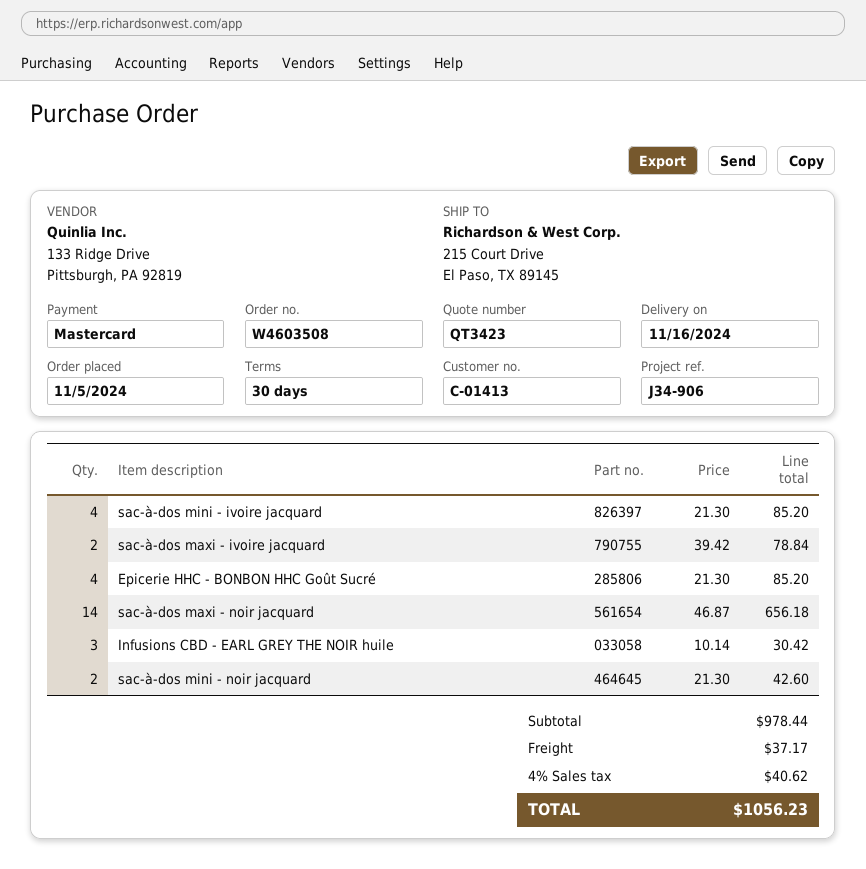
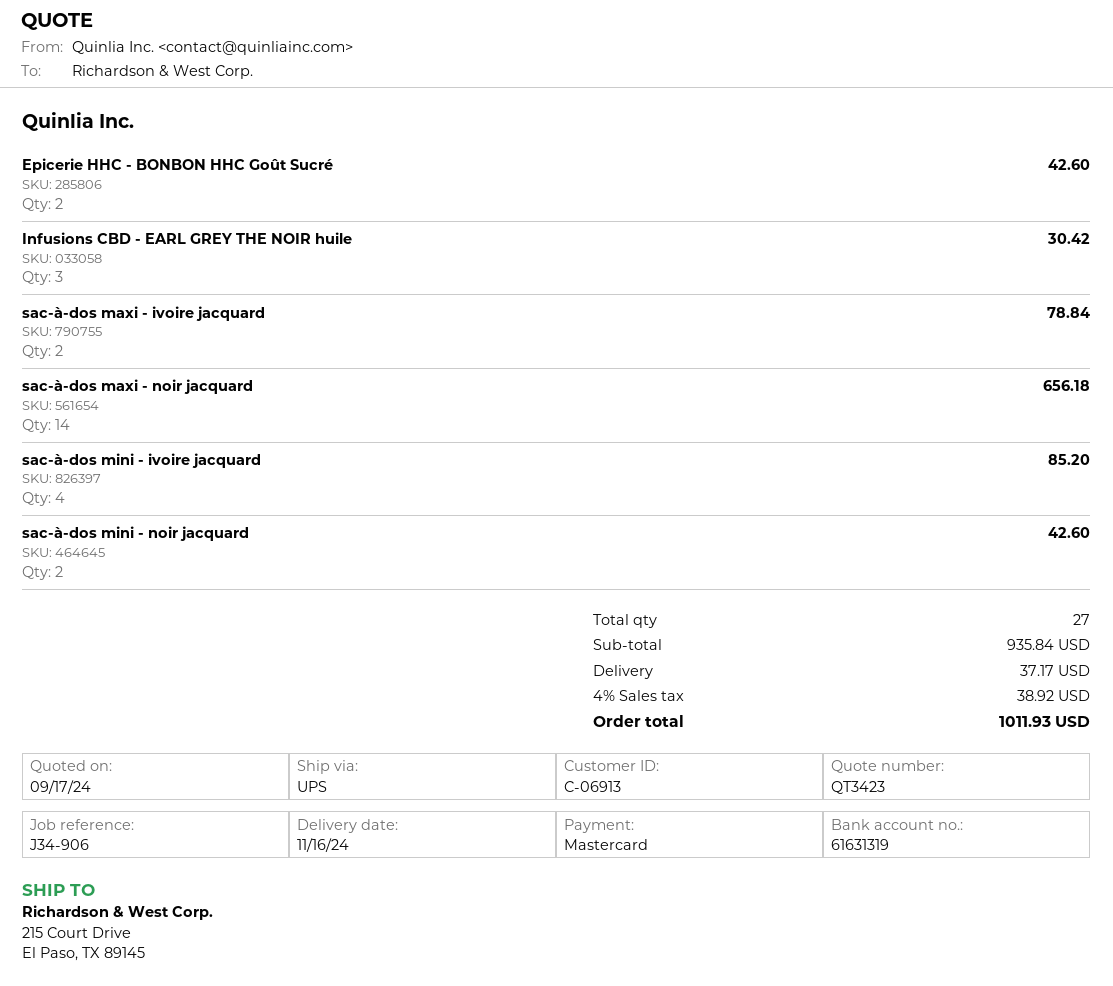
customer number: C-01413 -> C-06913
Epicerie HHC - BONBON HHC Goût Sucré: 4 for 85.20 -> 2 for 42.60
subtotal: 978.44 -> 935.84
tax: 4% = 40.62 -> 4% = 38.92
total: 1056.23 -> 1011.93

